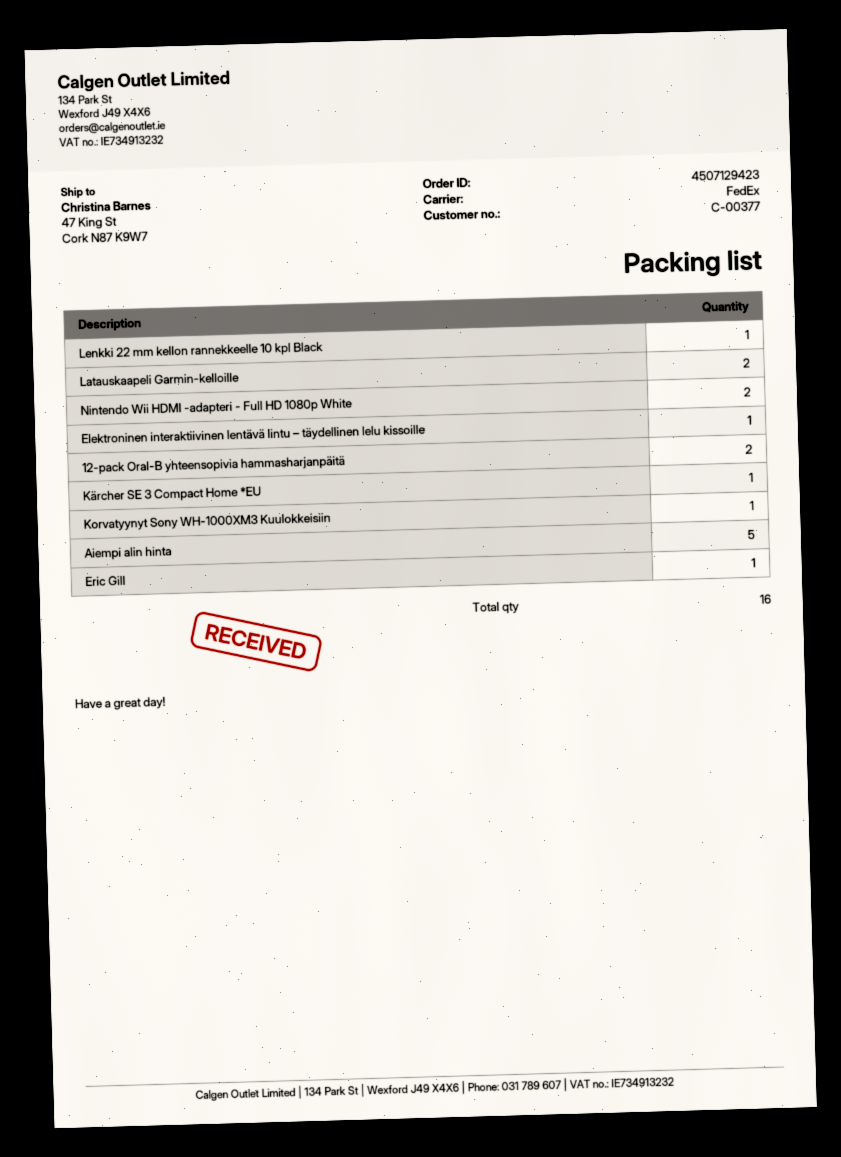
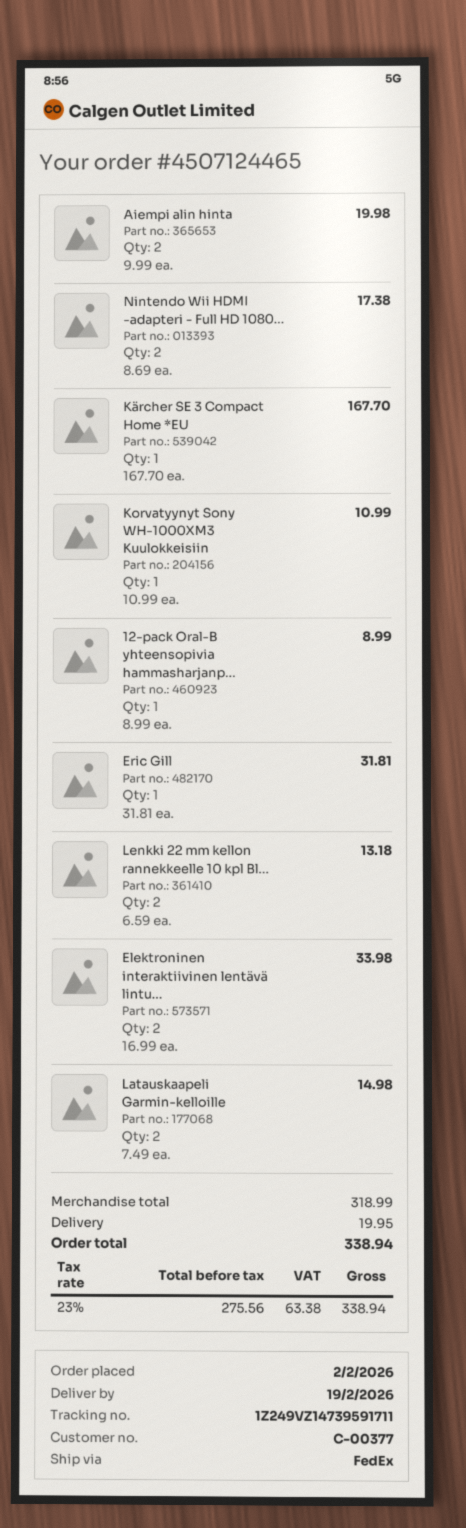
order number: 4507129423 -> 4507124465
Lenkki 22 mm kellon rannekkeelle 10 kpl Black: 1 -> 2
Elektroninen interaktiivinen lentävä lintu – täydellinen lelu kissoille: 1 -> 2
12-pack Oral-B yhteensopivia hammasharjanpäitä: 2 -> 1
Aiempi alin hinta: 5 -> 2

